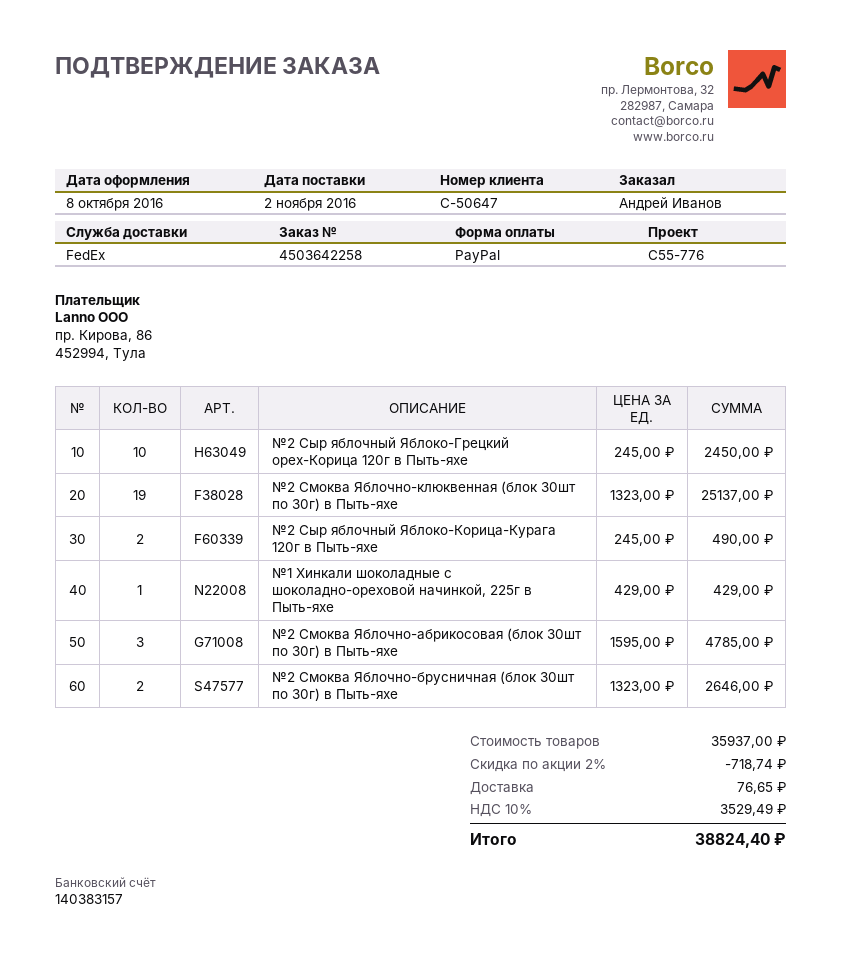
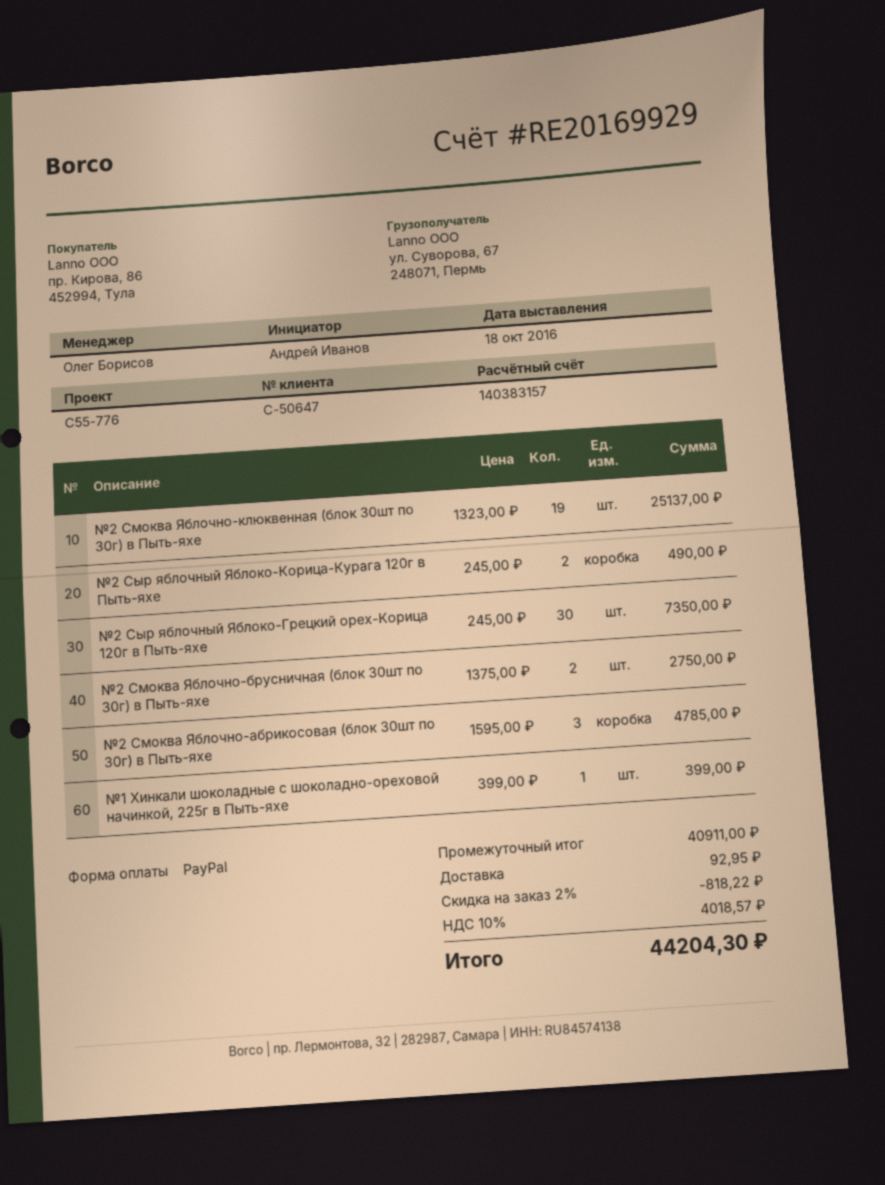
№2 Сыр яблочный Яблоко-Грецкий орех-Корица 120г в Пыть-яхе: 10 x 245.00 = 2450.00 -> 30 x 245.00 = 7350.00
№1 Хинкали шоколадные с шоколадно-ореховой начинкой, 225г в Пыть-яхе: 1 x 429.00 = 429.00 -> 1 x 399.00 = 399.00
№2 Смоква Яблочно-брусничная (блок 30шт по 30г) в Пыть-яхе: 2 x 1323.00 = 2646.00 -> 2 x 1375.00 = 2750.00
subtotal: 35937.00 -> 40911.00
discount: 2% = 718.74 -> 2% = 818.22
shipping: 76.65 -> 92.95
tax: 10% = 3529.49 -> 10% = 4018.57
total: 38824.40 -> 44204.30

